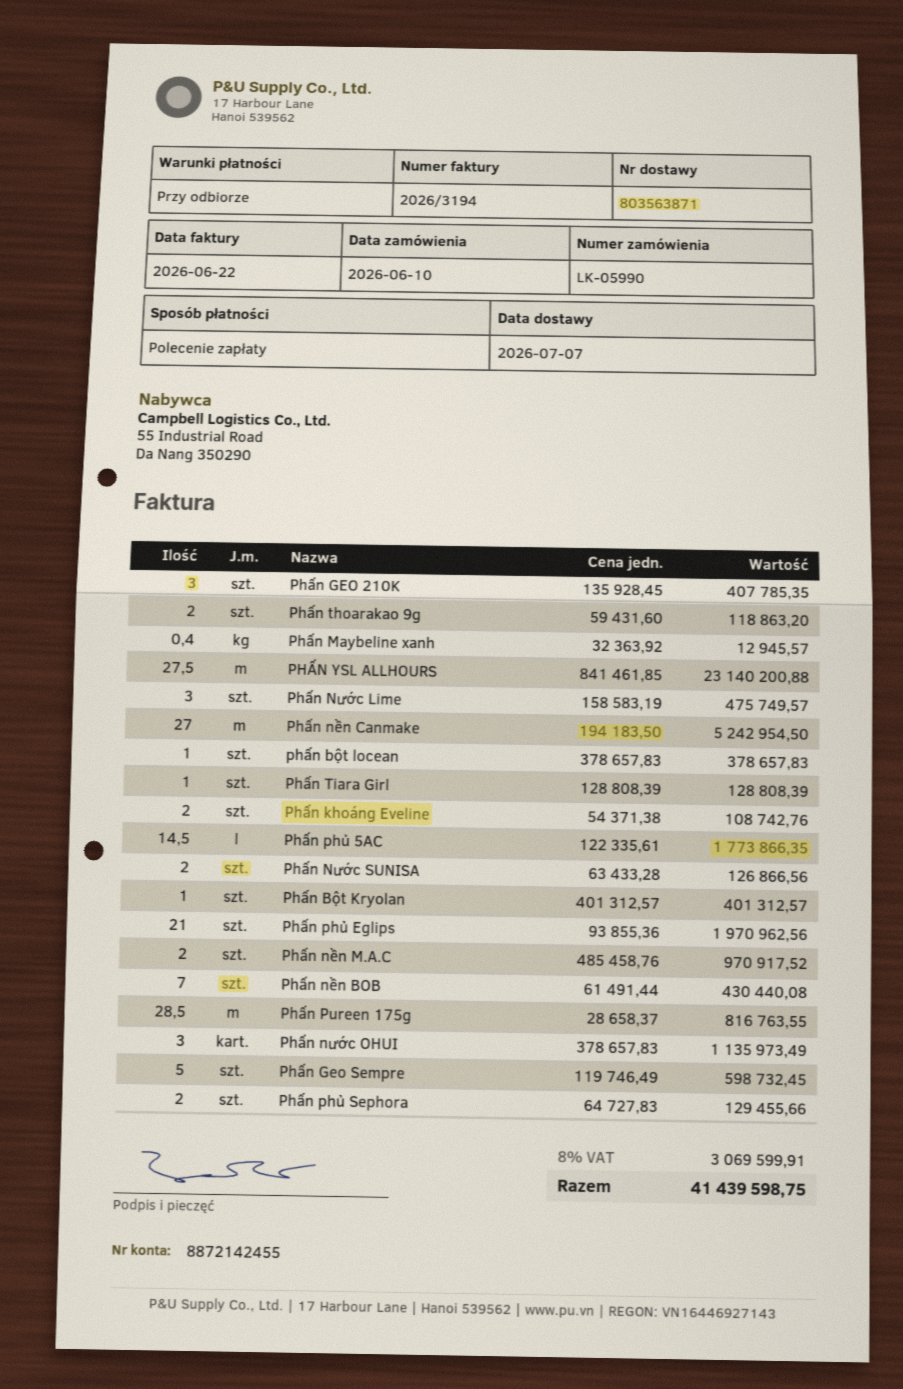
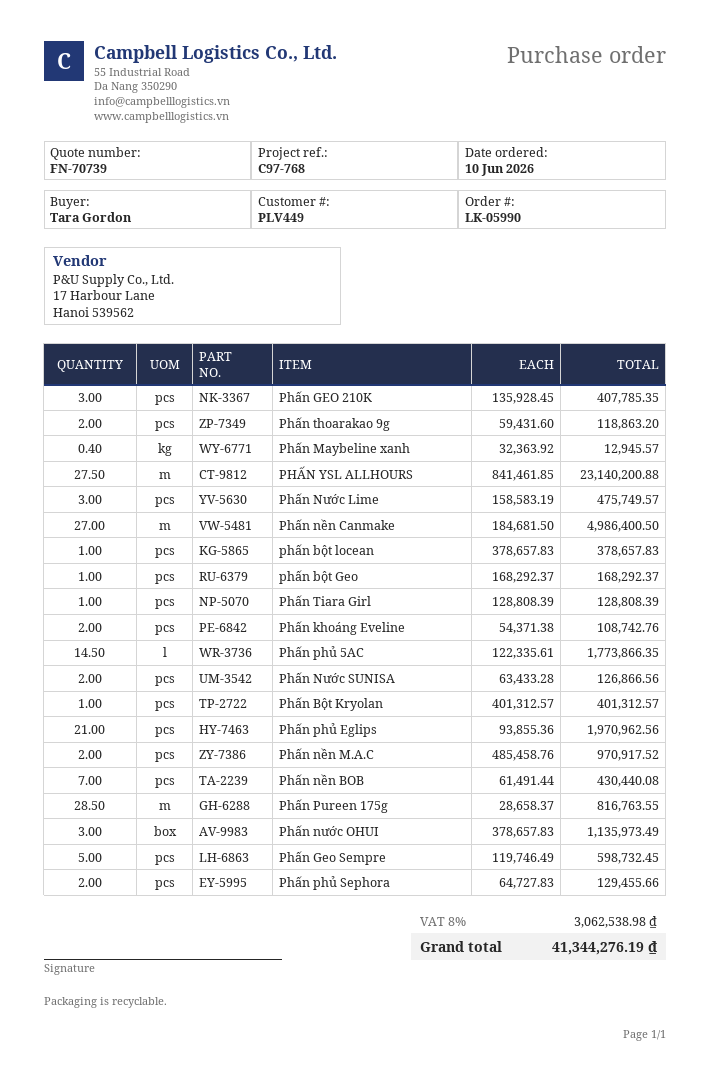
Phấn nền Canmake: 27 x 194183.50 = 5242954.50 -> 27 x 184681.50 = 4986400.50
phấn bột Geo: none -> 1 x 168292.37 = 168292.37
tax: 8% = 3069599.91 -> 8% = 3062538.98
total: 41439598.75 -> 41344276.19

